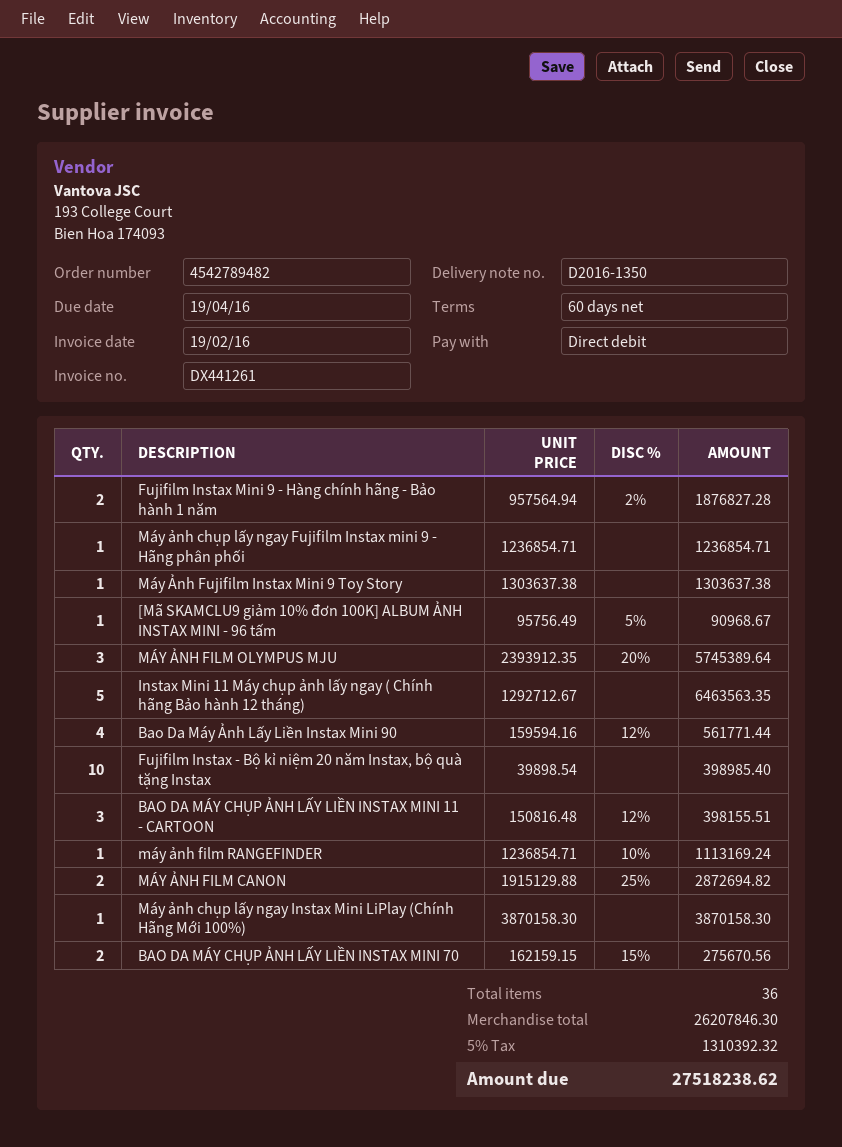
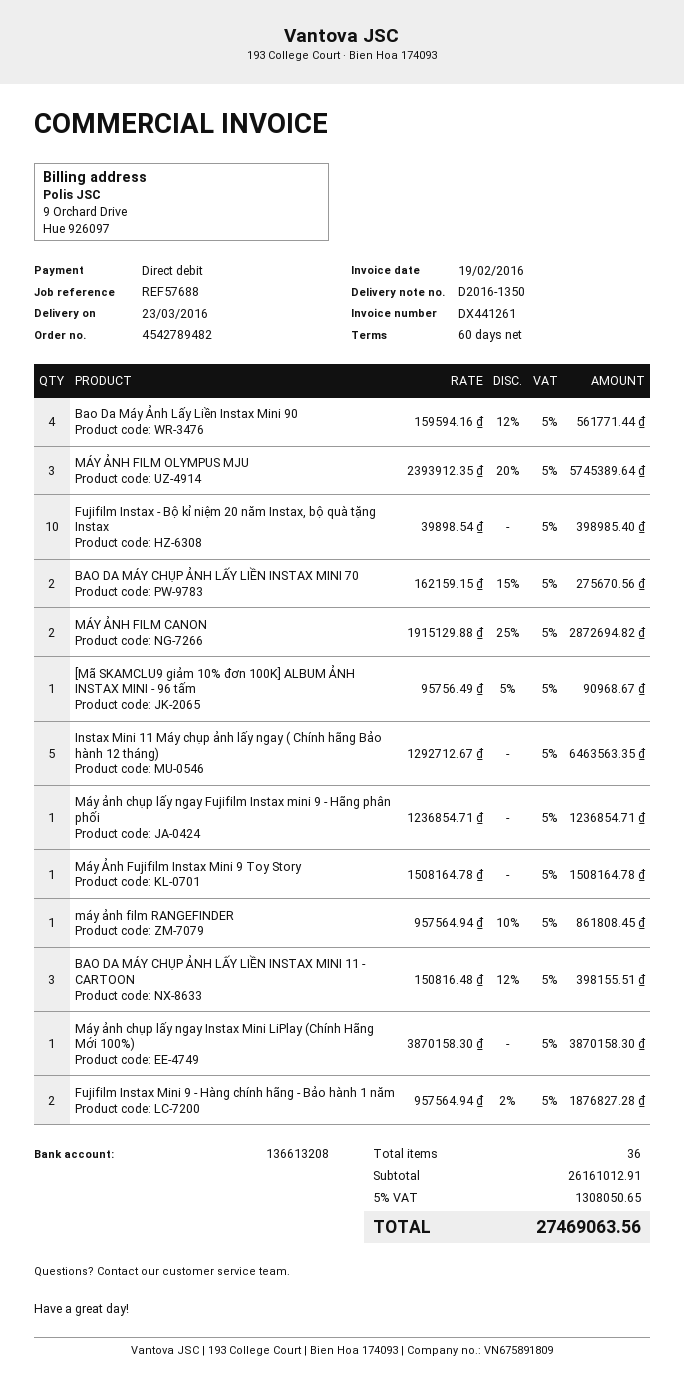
Máy Ảnh Fujifilm Instax Mini 9 Toy Story: 1 x 1303637.38 = 1303637.38 -> 1 x 1508164.78 = 1508164.78
máy ảnh film RANGEFINDER: 1 x 1236854.71 - 10% = 1113169.24 -> 1 x 957564.94 - 10% = 861808.45
subtotal: 26207846.30 -> 26161012.91
tax: 5% = 1310392.32 -> 5% = 1308050.65
total: 27518238.62 -> 27469063.56

